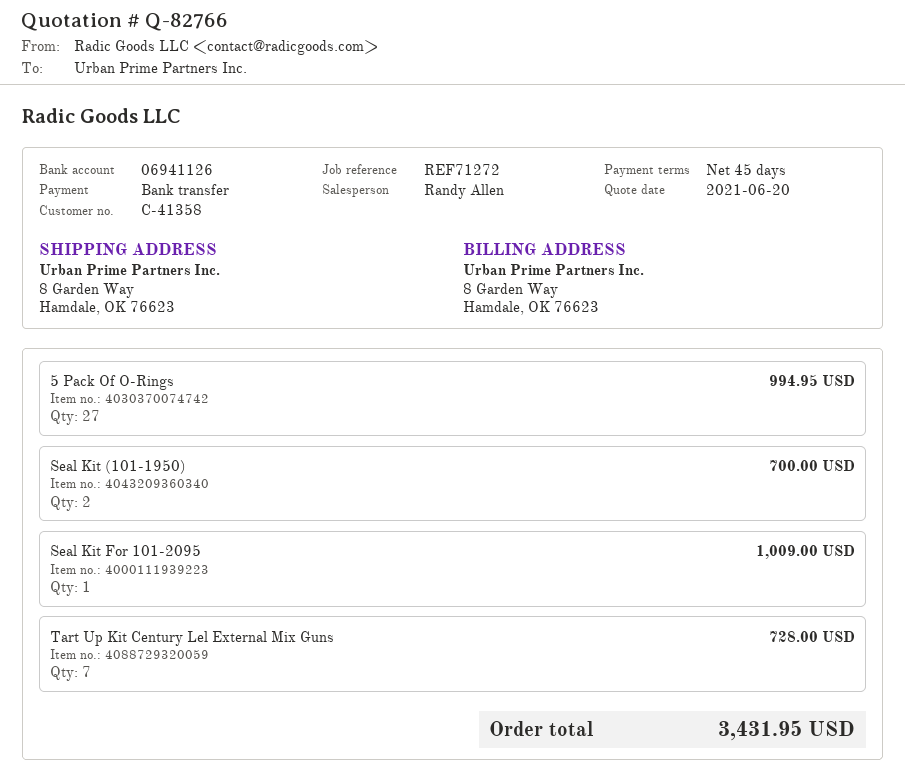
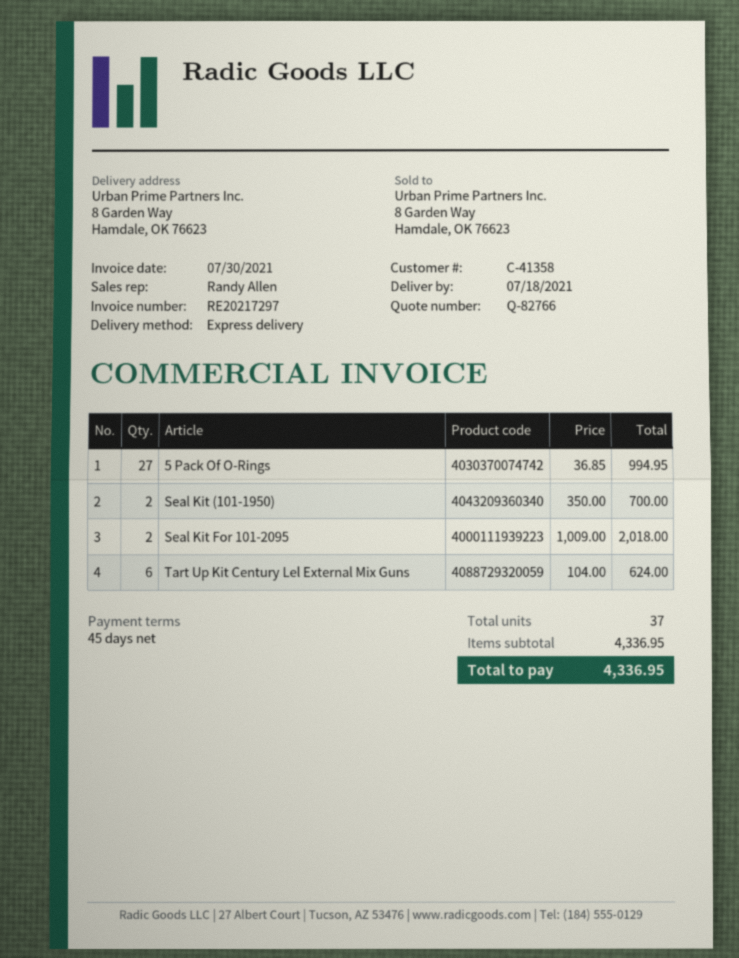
Seal Kit For 101-2095: 1 for 1009.00 -> 2 for 2018.00
Tart Up Kit Century Lel External Mix Guns: 7 for 728.00 -> 6 for 624.00
total: 3431.95 -> 4336.95

